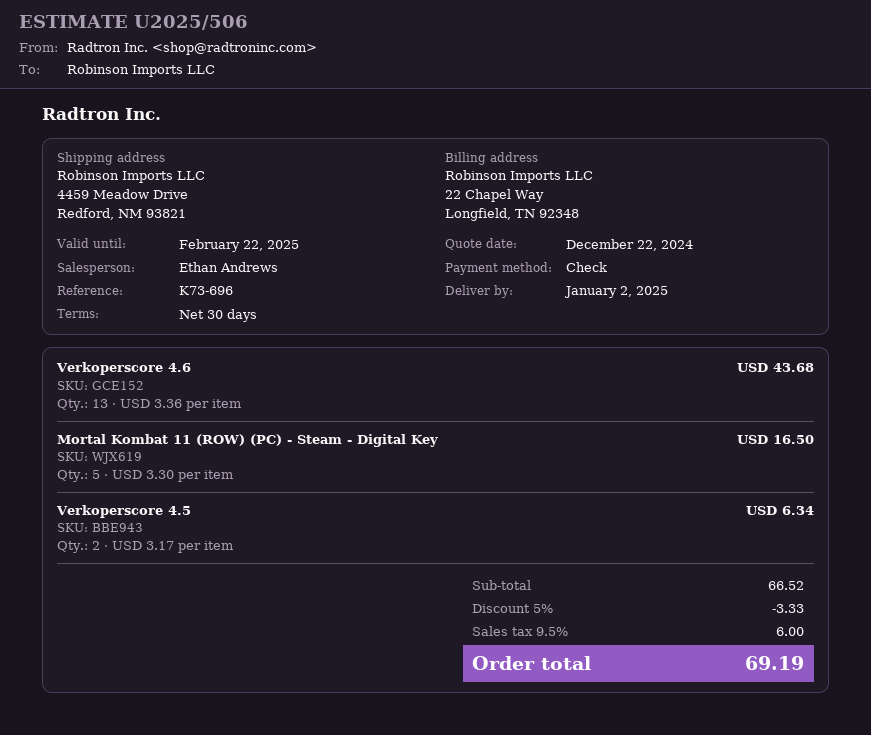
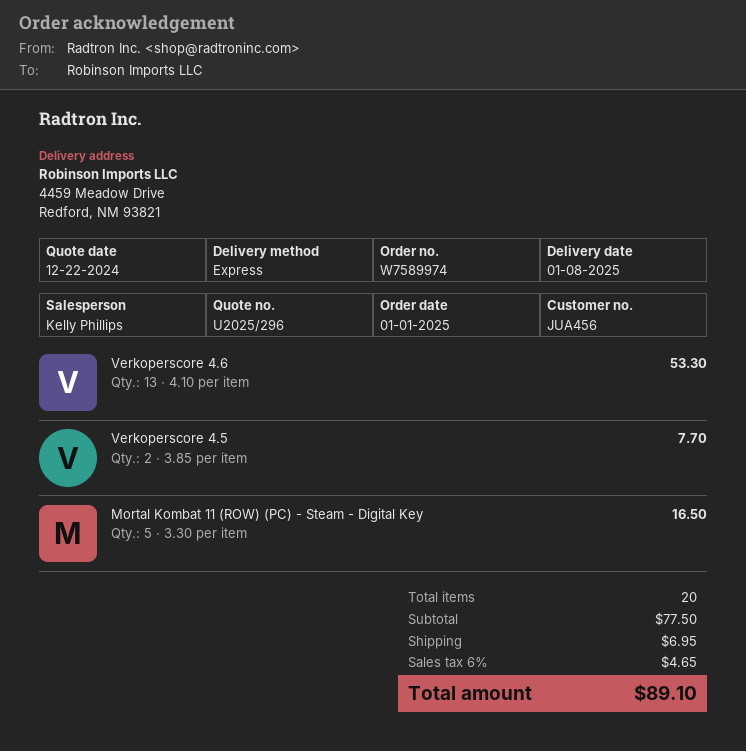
quote number: U2025/506 -> U2025/296
delivery date: 2025-01-02 -> 2025-01-08
sales rep: Ethan Andrews -> Kelly Phillips
Verkoperscore 4.6: 13 x 3.36 = 43.68 -> 13 x 4.10 = 53.30
Verkoperscore 4.5: 2 x 3.17 = 6.34 -> 2 x 3.85 = 7.70
subtotal: 66.52 -> 77.50
discount: 5% = 3.33 -> none
shipping: none -> 6.95
tax: 9.5% = 6.00 -> 6% = 4.65
total: 69.19 -> 89.10

